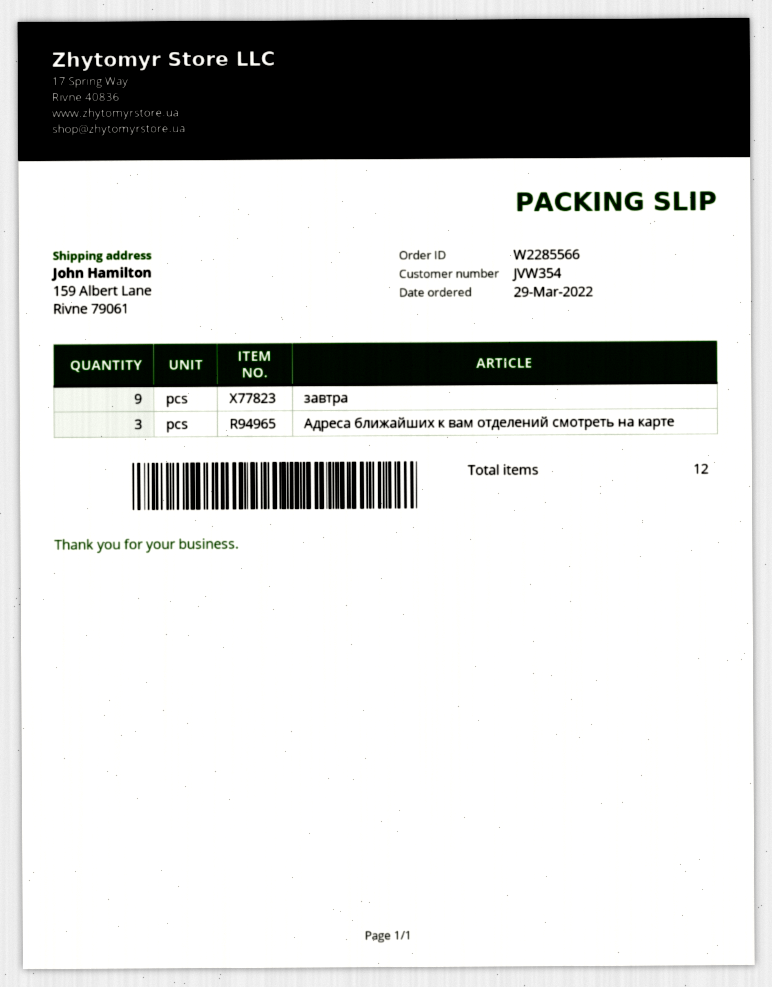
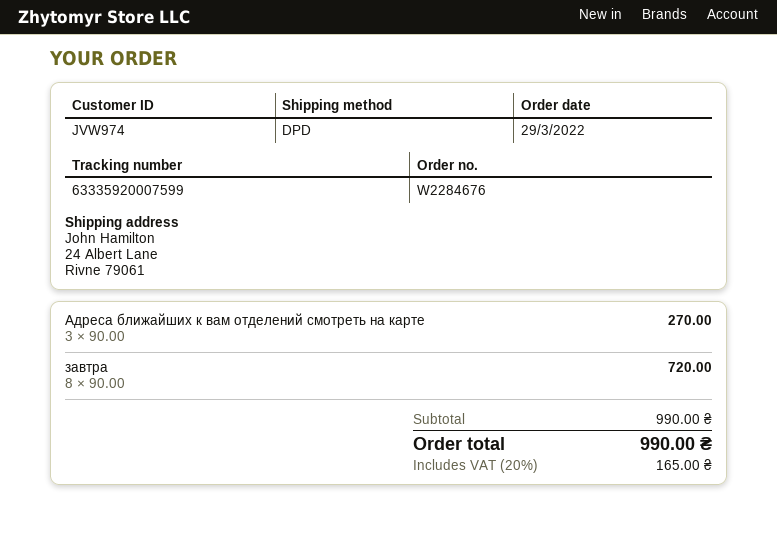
order number: W2285566 -> W2284676
customer number: JVW354 -> JVW974
ship to: 159 Albert Lane, Rivne 79061 -> 24 Albert Lane, Rivne 79061
завтра: 9 -> 8

